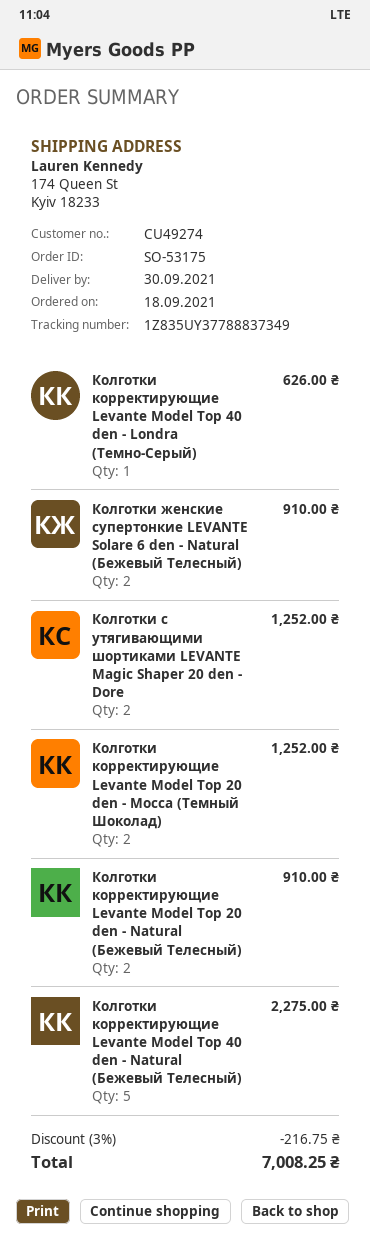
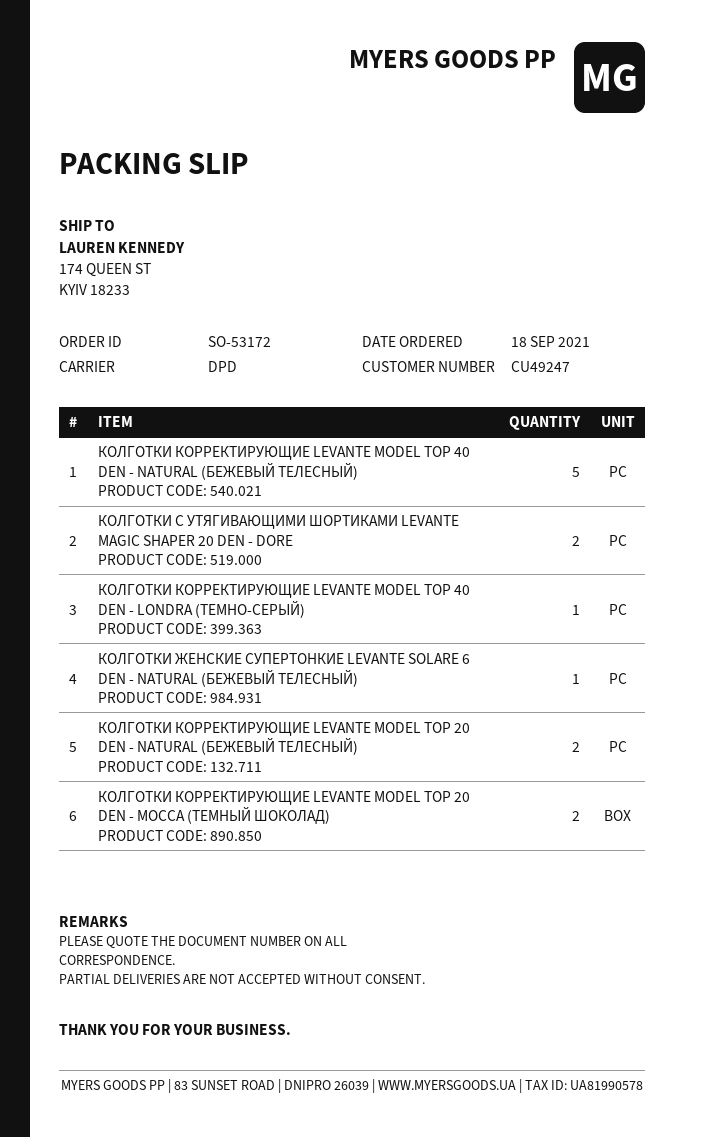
order number: SO-53175 -> SO-53172
customer number: CU49274 -> CU49247
Колготки женские супертонкие LEVANTE Solare 6 den - Natural (Бежевый Телесный): 2 -> 1

